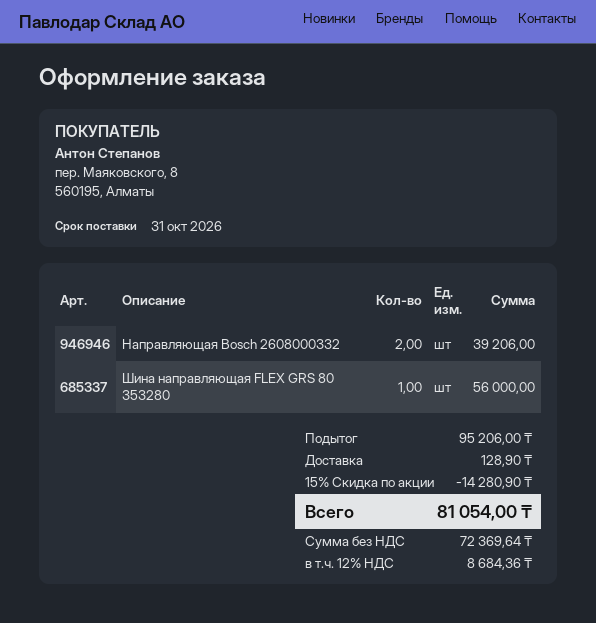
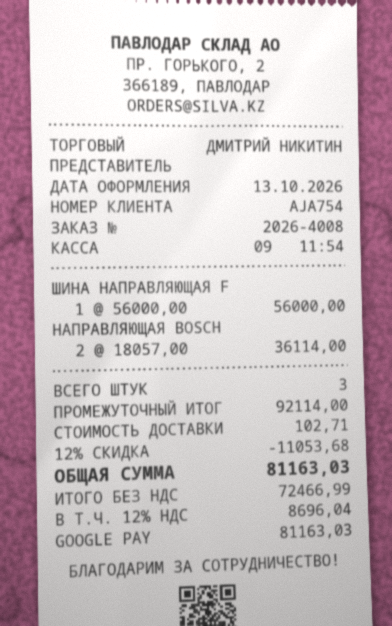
Направляющая Bosch 2608000332: 2 for 39206.00 -> 2 for 36114.00
subtotal: 95206.00 -> 92114.00
discount: 15% = 14280.90 -> 12% = 11053.68
shipping: 128.90 -> 102.71
net: 72369.64 -> 72466.99
tax: 12% = 8684.36 -> 12% = 8696.04
total: 81054.00 -> 81163.03

